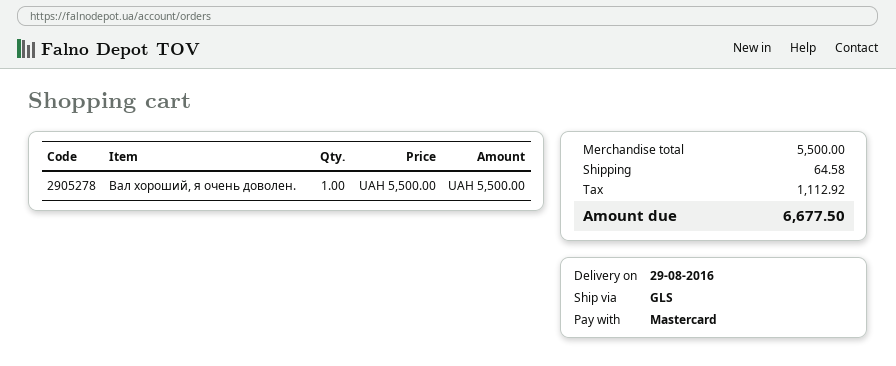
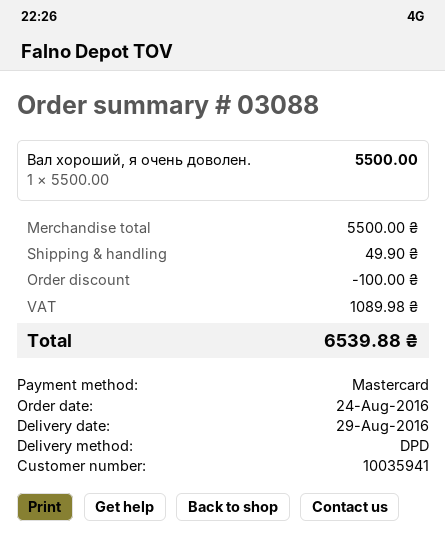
shipping method: GLS -> DPD
discount: none -> 100.00
shipping: 64.58 -> 49.90
tax: 1112.92 -> 1089.98
total: 6677.50 -> 6539.88

